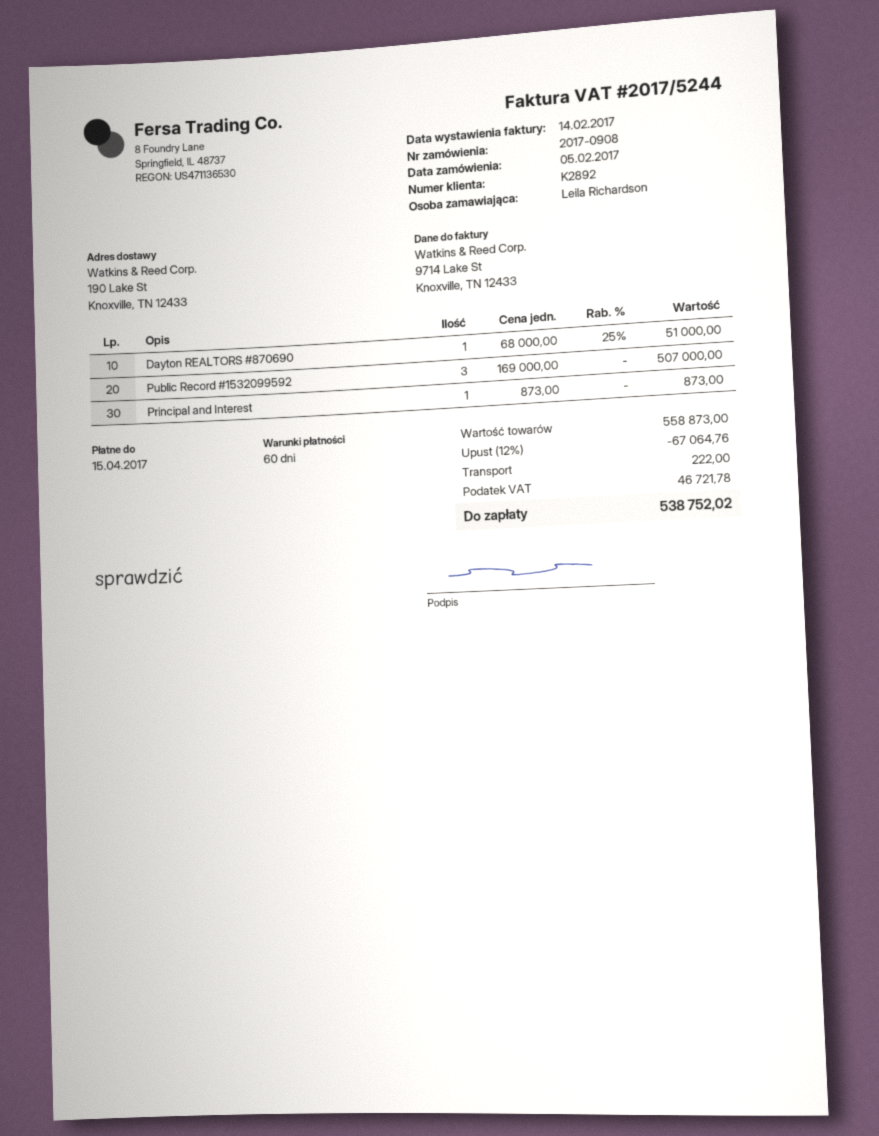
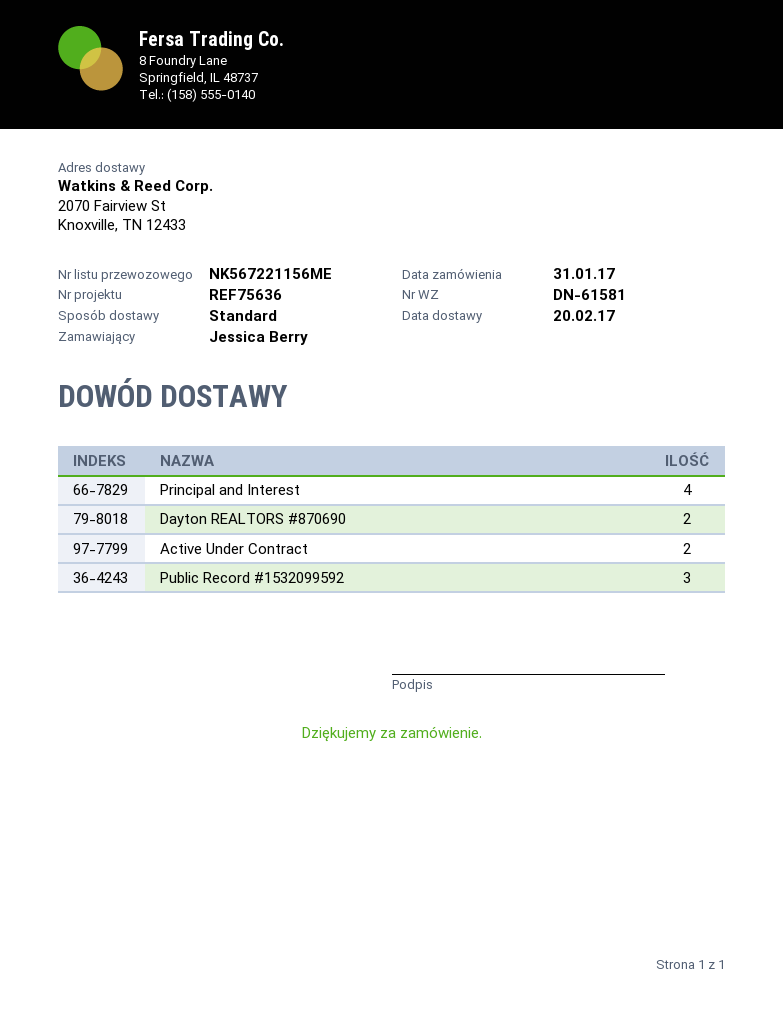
order date: 2017-02-05 -> 2017-01-31
ordered by: Leila Richardson -> Jessica Berry
ship to: 190 Lake St, Knoxville, TN 12433 -> 2070 Fairview St, Knoxville, TN 12433
Dayton REALTORS #870690: 1 -> 2
Principal and Interest: 1 -> 4
Active Under Contract: none -> 2

